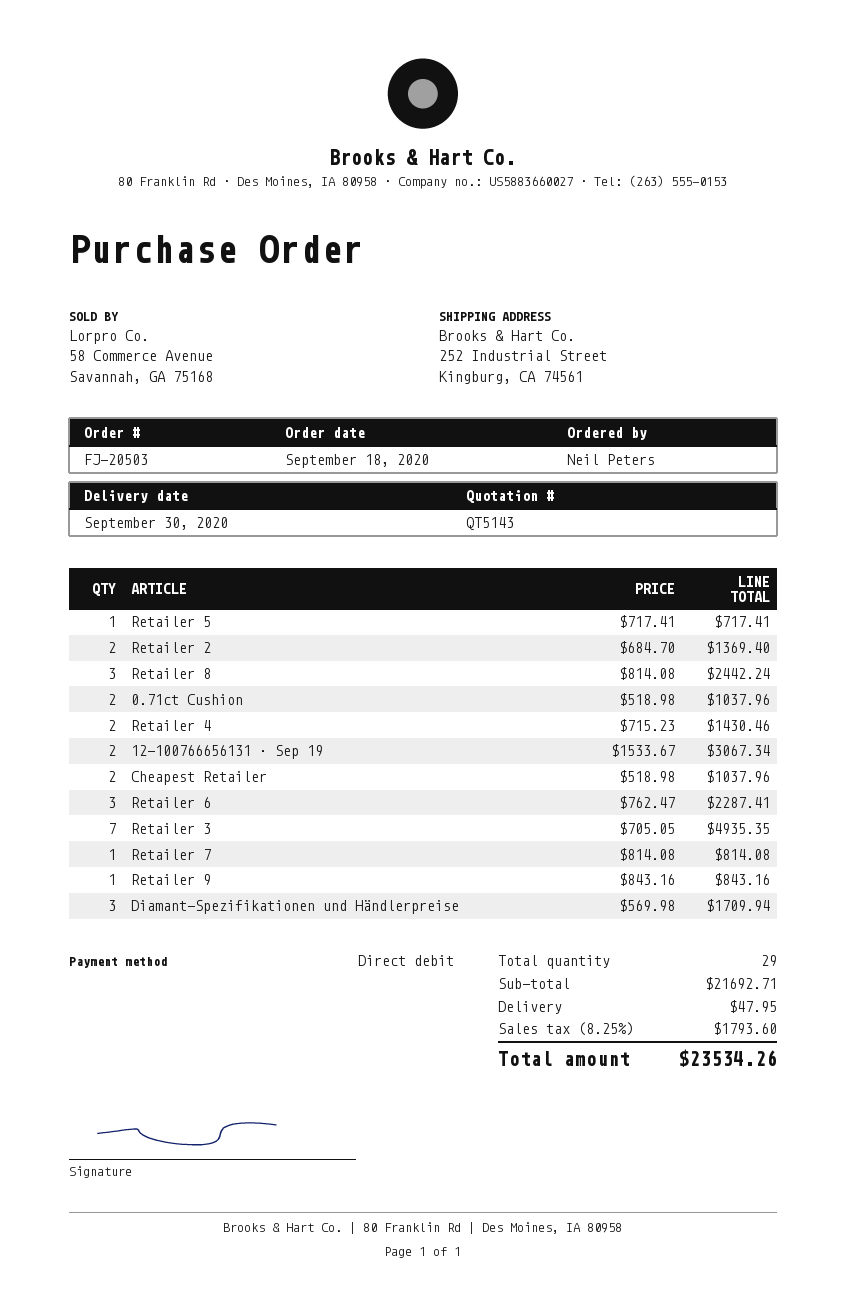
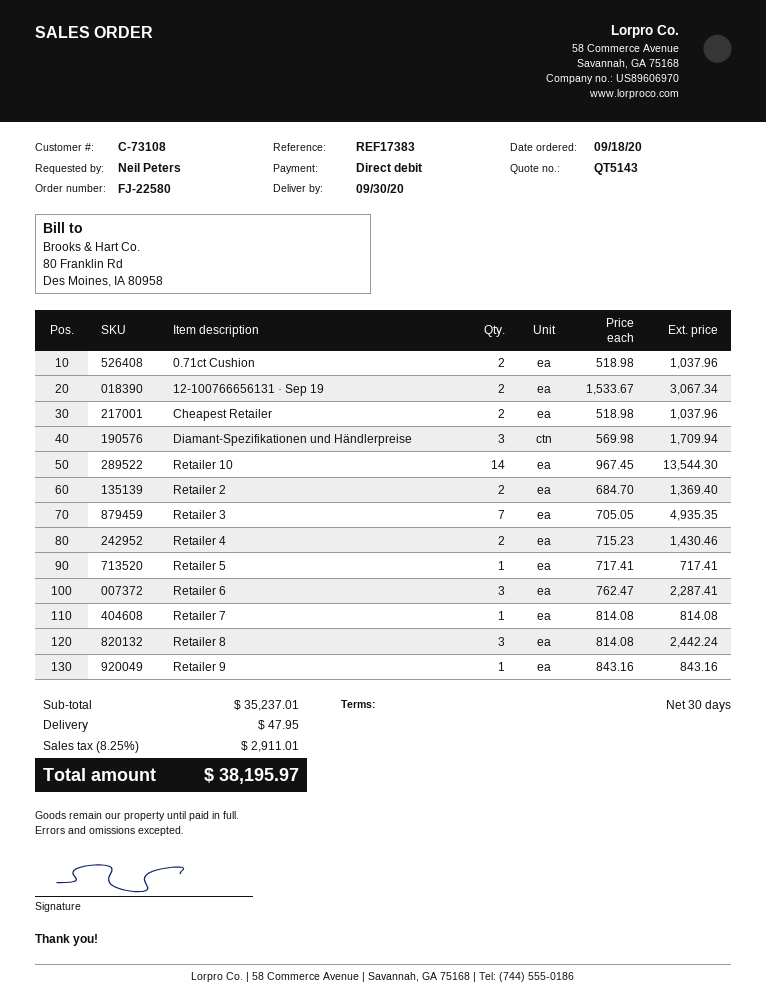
order number: FJ-20503 -> FJ-22580
Retailer 10: none -> 14 x 967.45 = 13544.30
subtotal: 21692.71 -> 35237.01
tax: 8.25% = 1793.60 -> 8.25% = 2911.01
total: 23534.26 -> 38195.97

